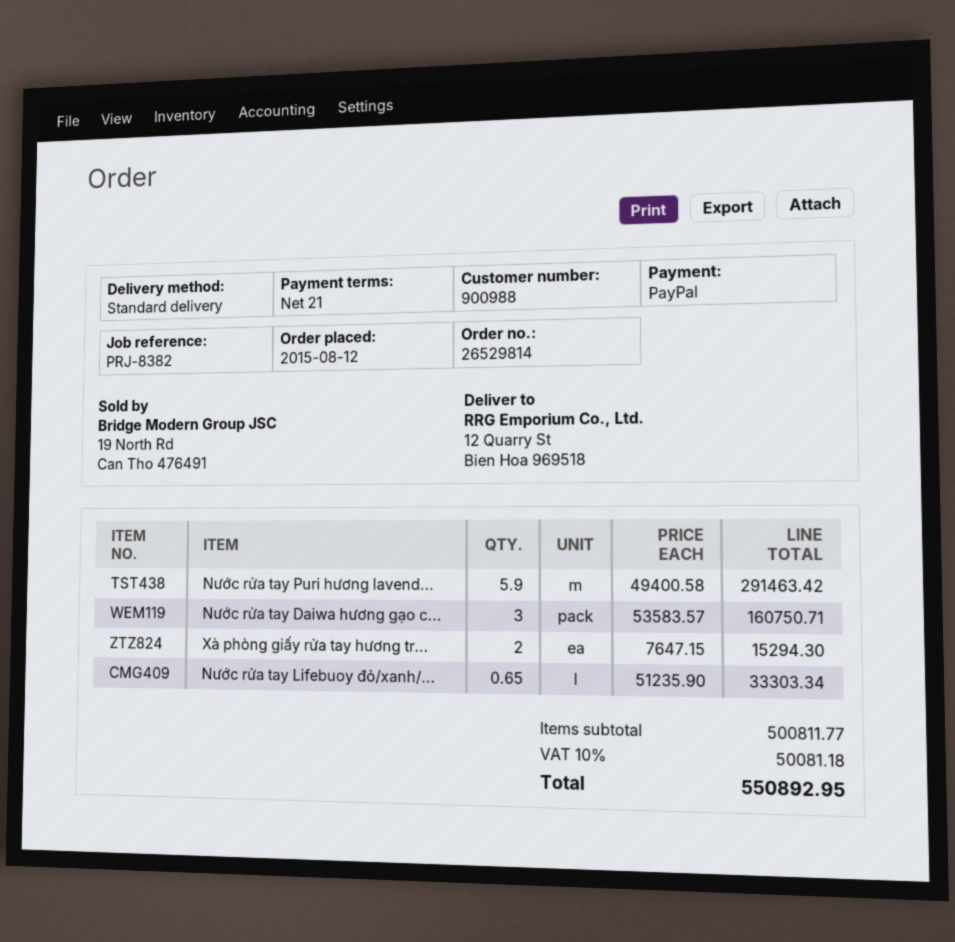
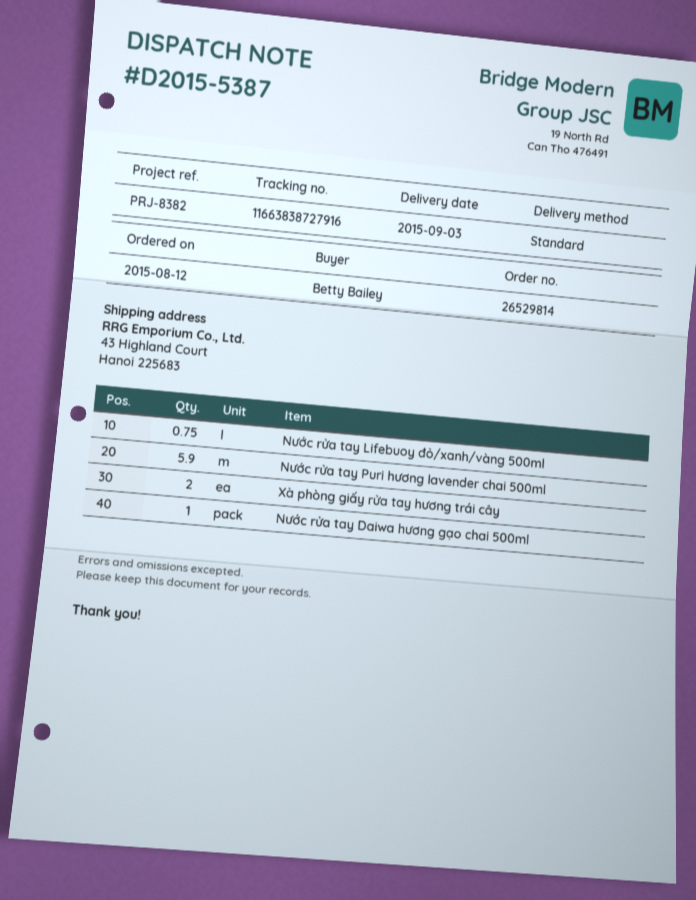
ship to: 12 Quarry St, Bien Hoa 969518 -> 43 Highland Court, Hanoi 225683
Nước rửa tay Daiwa hương gạo c...: 3 -> 1
Nước rửa tay Lifebuoy đỏ/xanh/...: 0.65 -> 0.75

